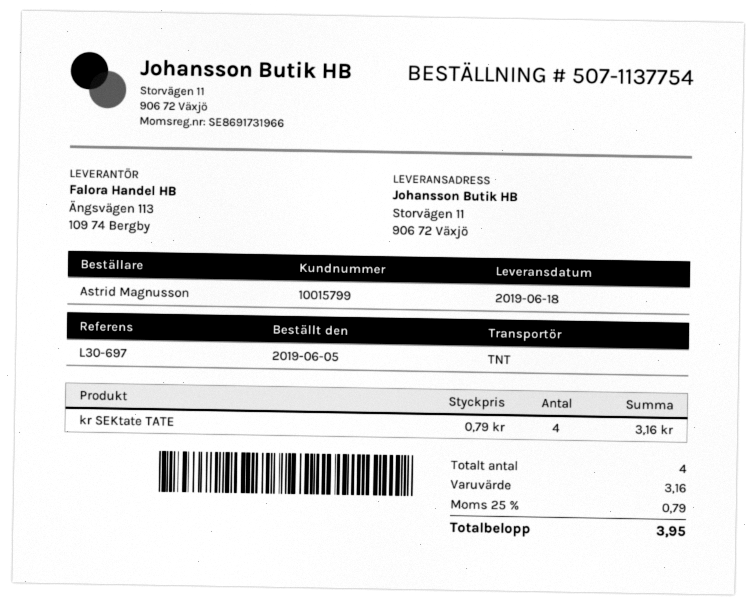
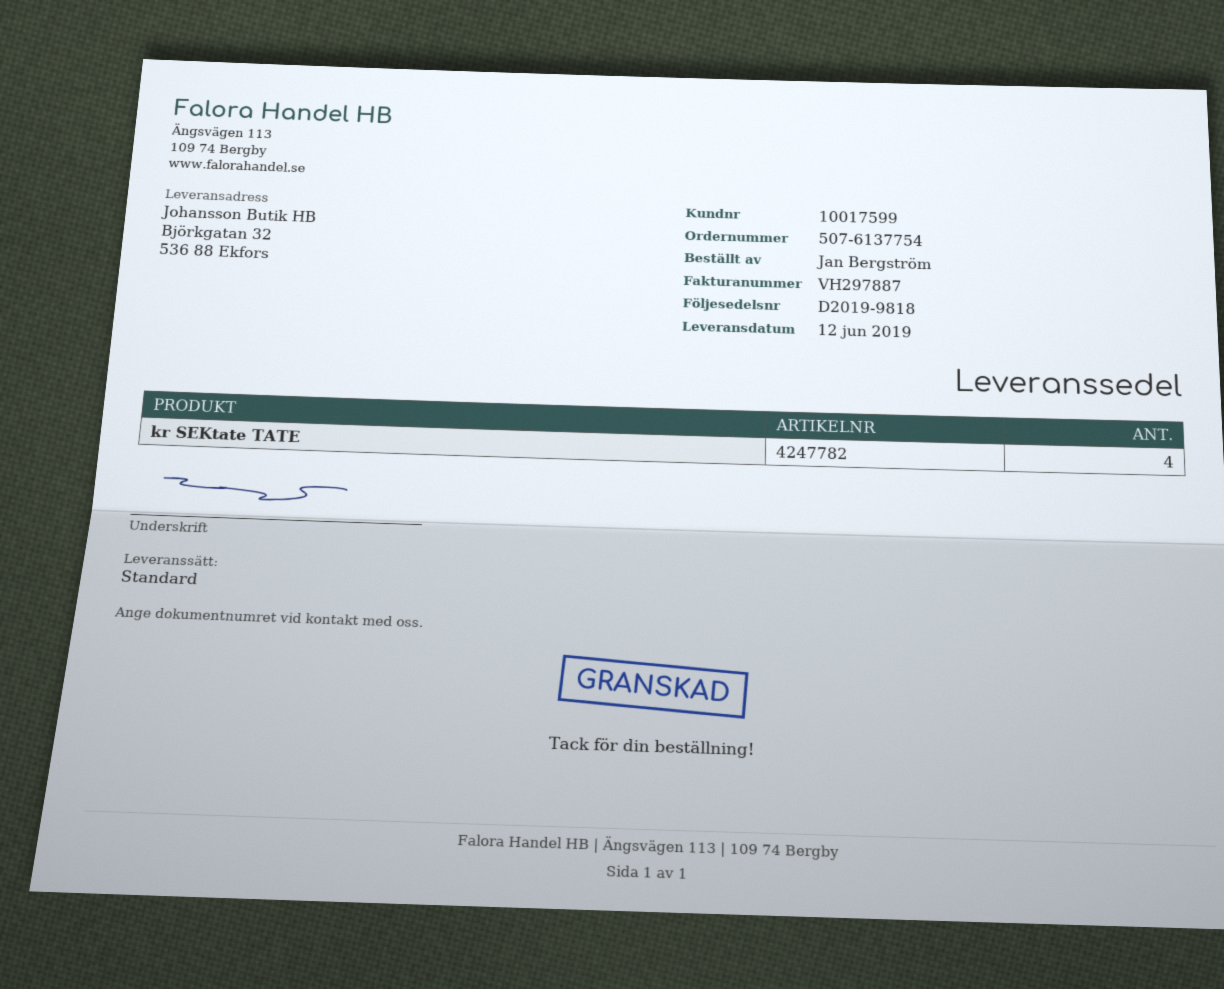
order number: 507-1137754 -> 507-6137754
delivery date: 2019-06-18 -> 2019-06-12
customer number: 10015799 -> 10017599
ordered by: Astrid Magnusson -> Jan Bergström
shipping method: TNT -> standard
ship to: Storvägen 11, 906 72 Växjö -> Björkgatan 32, 536 88 Ekfors

